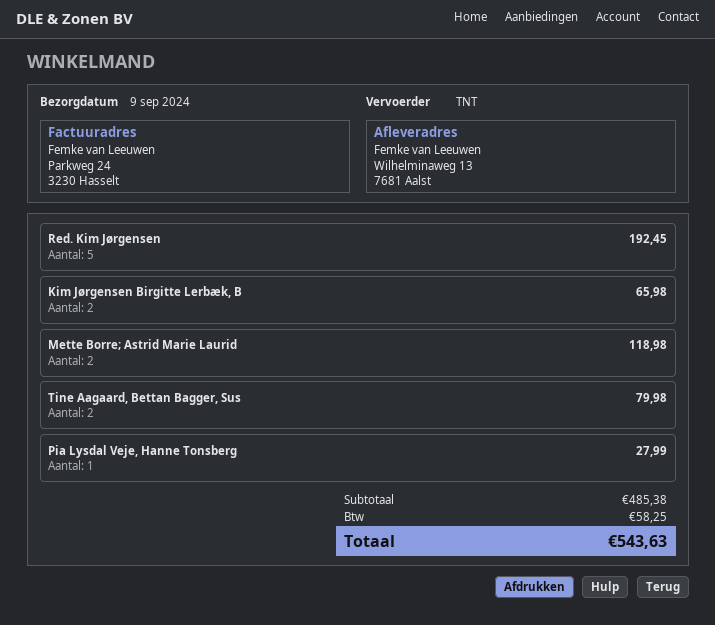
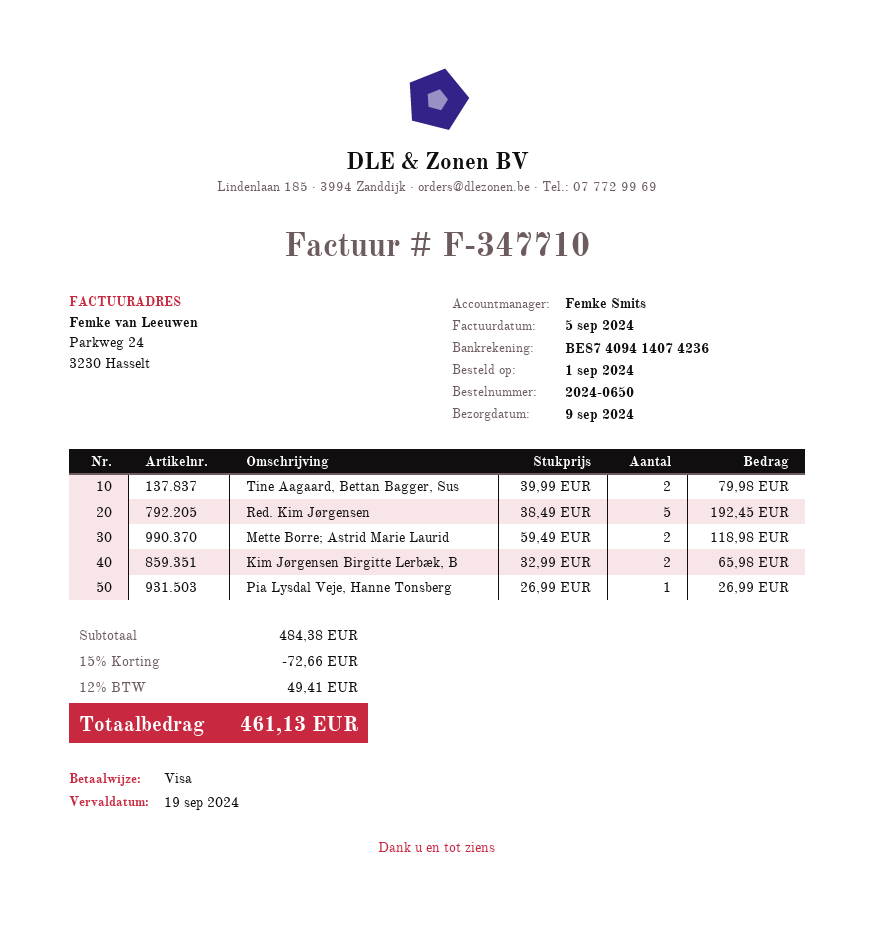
Pia Lysdal Veje, Hanne Tonsberg: 1 for 27.99 -> 1 for 26.99
subtotal: 485.38 -> 484.38
discount: none -> 15% = 72.66
tax: 58.25 -> 49.41
total: 543.63 -> 461.13

